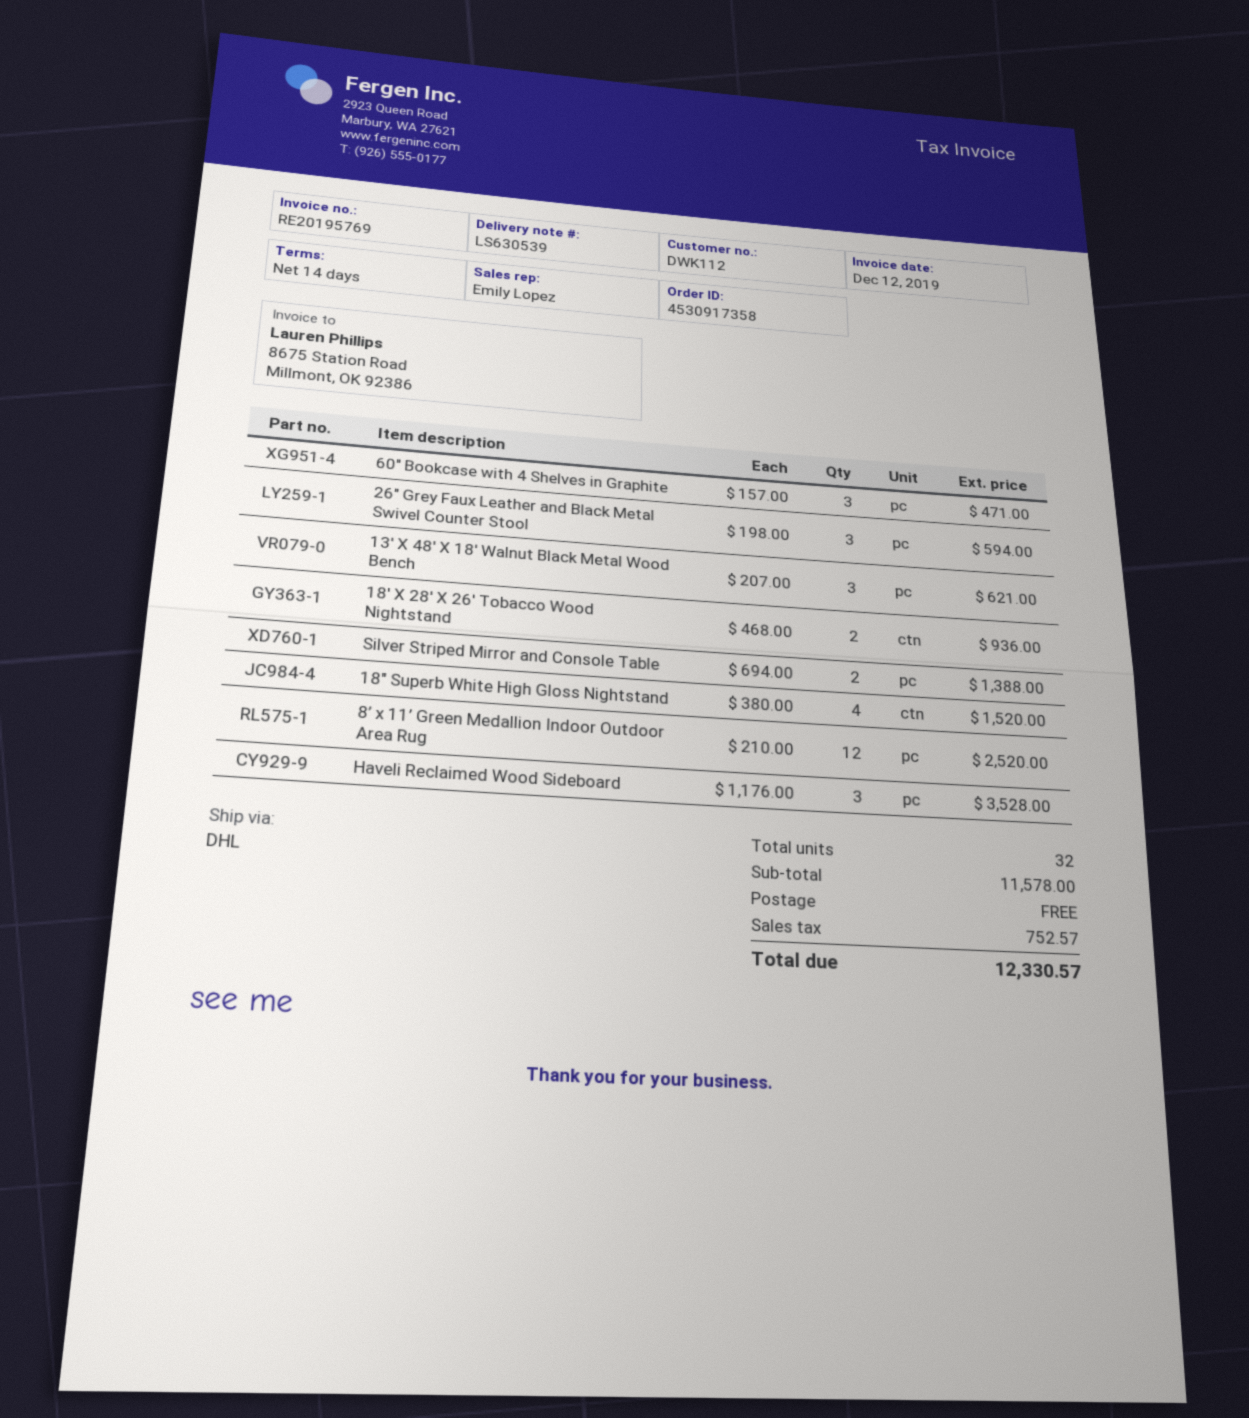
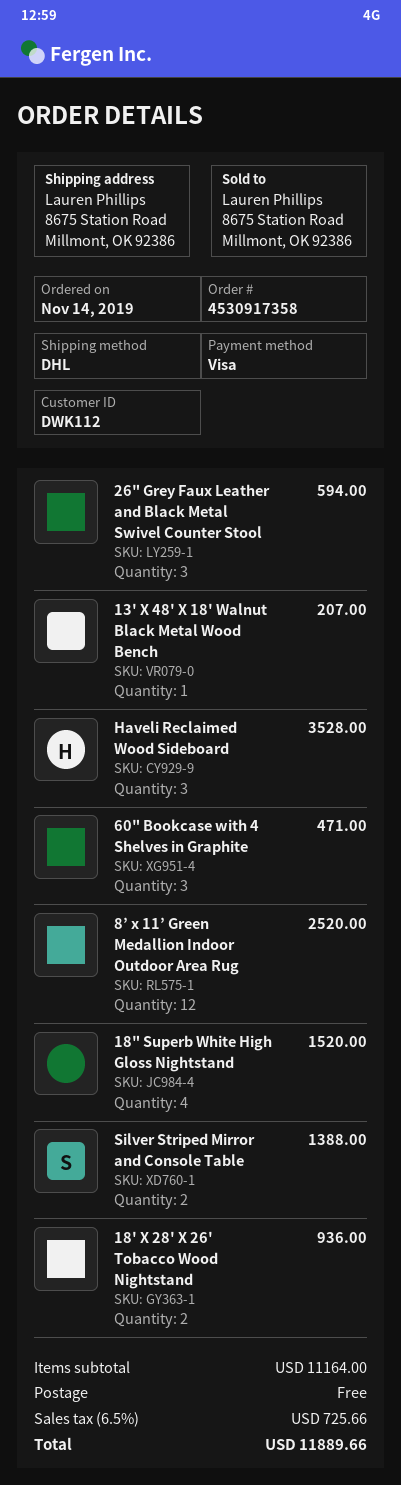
13' X 48' X 18' Walnut Black Metal Wood Bench: 3 for 621.00 -> 1 for 207.00
subtotal: 11578.00 -> 11164.00
tax: 752.57 -> 725.66
total: 12330.57 -> 11889.66

